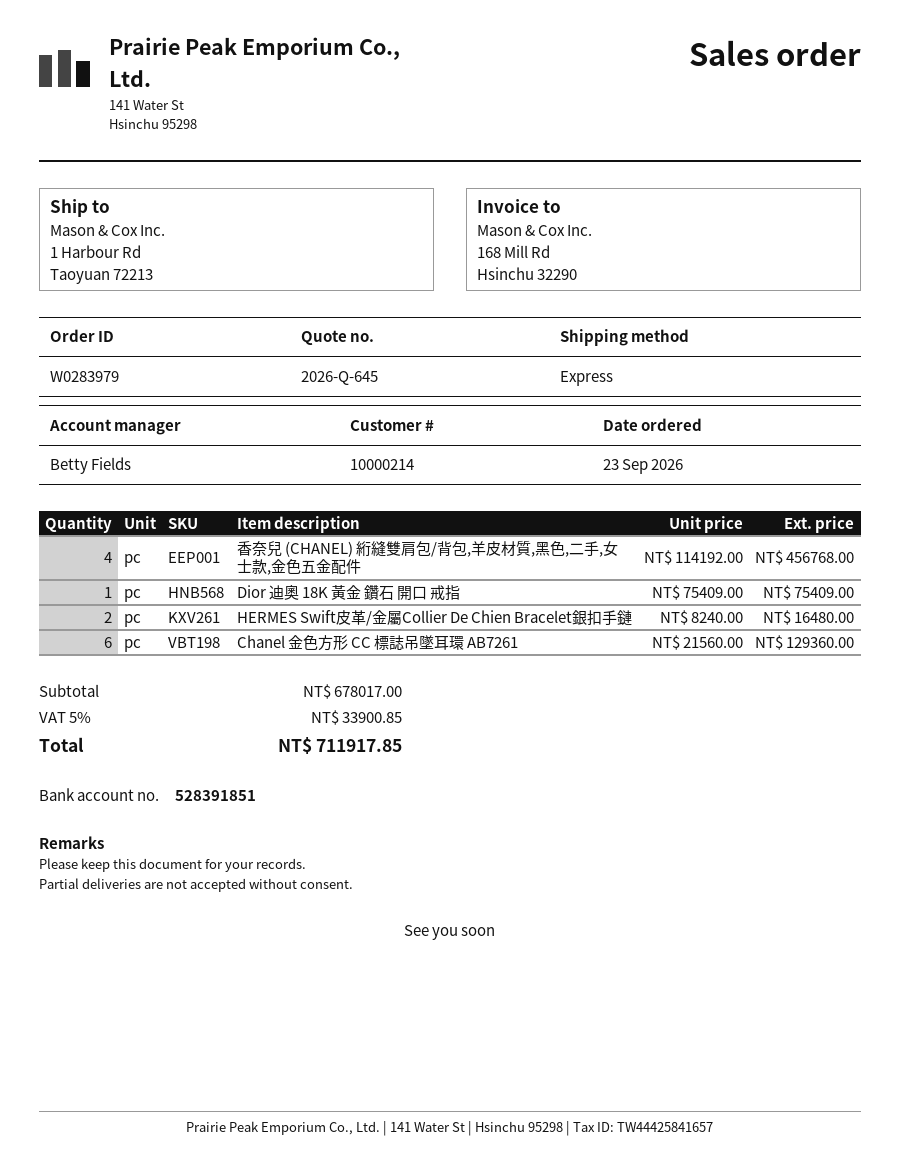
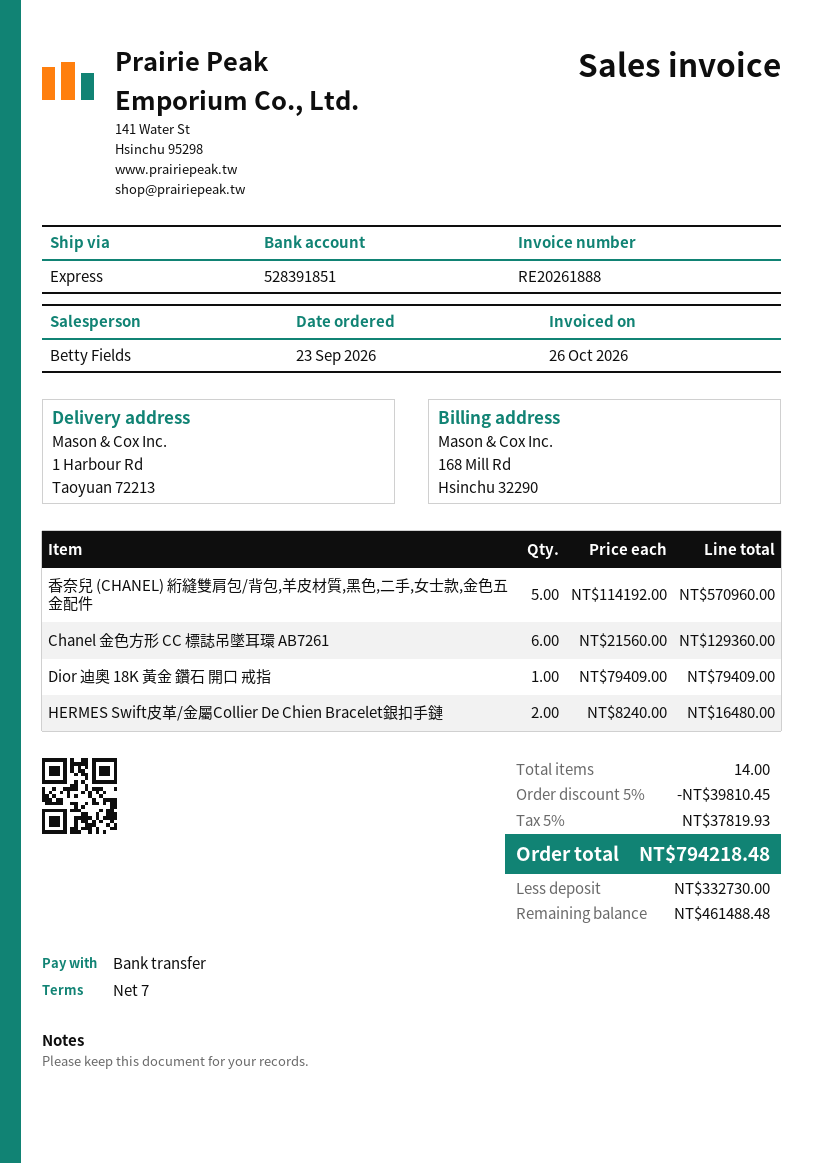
香奈兒 (CHANEL) 絎縫雙肩包/背包,羊皮材質,黑色,二手,女士款,金色五金配件: 4 x 114192.00 = 456768.00 -> 5 x 114192.00 = 570960.00
Dior 迪奧 18K 黃金 鑽石 開口 戒指: 1 x 75409.00 = 75409.00 -> 1 x 79409.00 = 79409.00
discount: none -> 5% = 39810.45
tax: 5% = 33900.85 -> 5% = 37819.93
total: 711917.85 -> 794218.48

